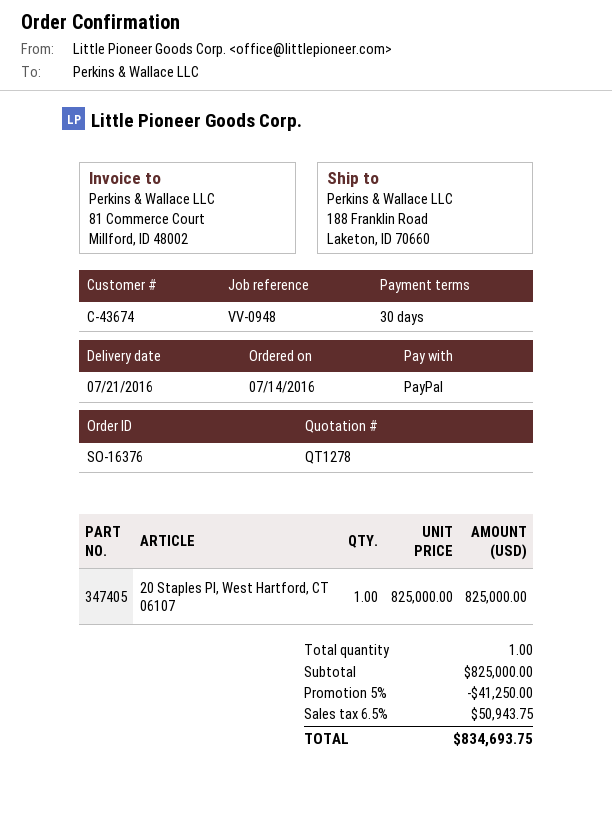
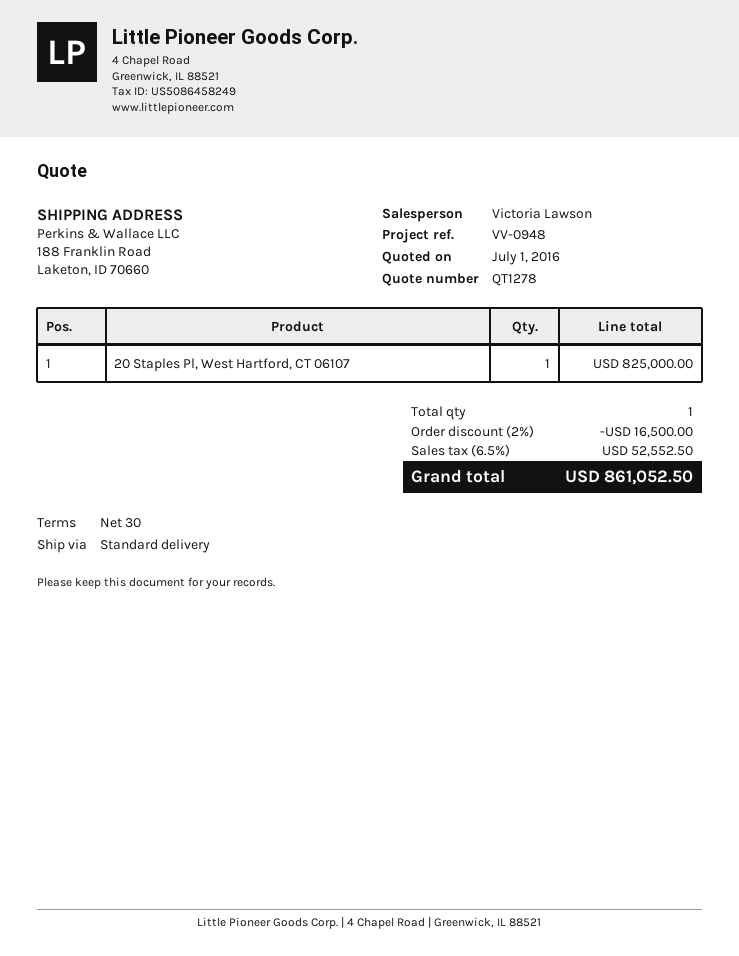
discount: 5% = 41250.00 -> 2% = 16500.00
tax: 6.5% = 50943.75 -> 6.5% = 52552.50
total: 834693.75 -> 861052.50

